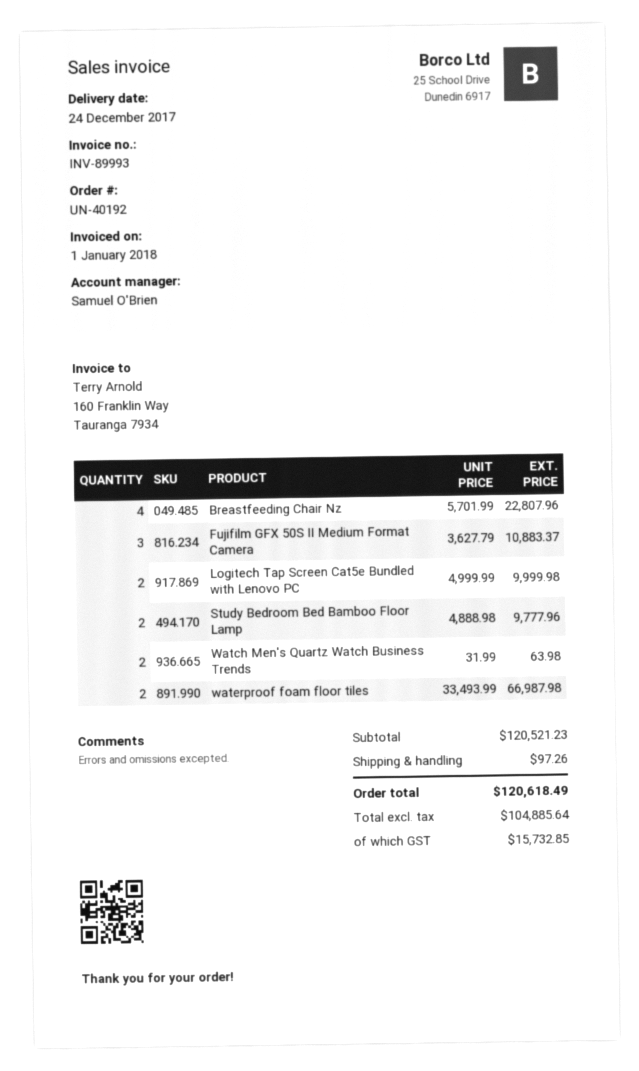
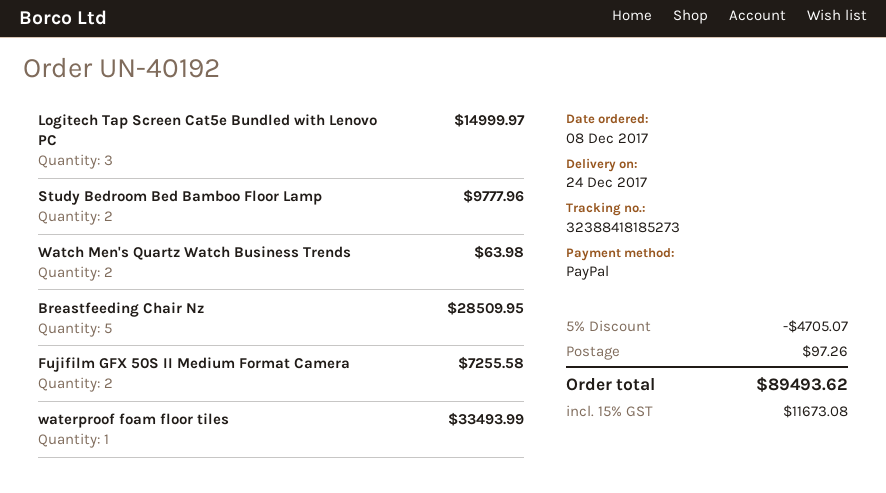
Breastfeeding Chair Nz: 4 for 22807.96 -> 5 for 28509.95
Fujifilm GFX 50S II Medium Format Camera: 3 for 10883.37 -> 2 for 7255.58
Logitech Tap Screen Cat5e Bundled with Lenovo PC: 2 for 9999.98 -> 3 for 14999.97
waterproof foam floor tiles: 2 for 66987.98 -> 1 for 33493.99
discount: none -> 5% = 4705.07
tax: 15732.85 -> 11673.08
total: 120618.49 -> 89493.62

